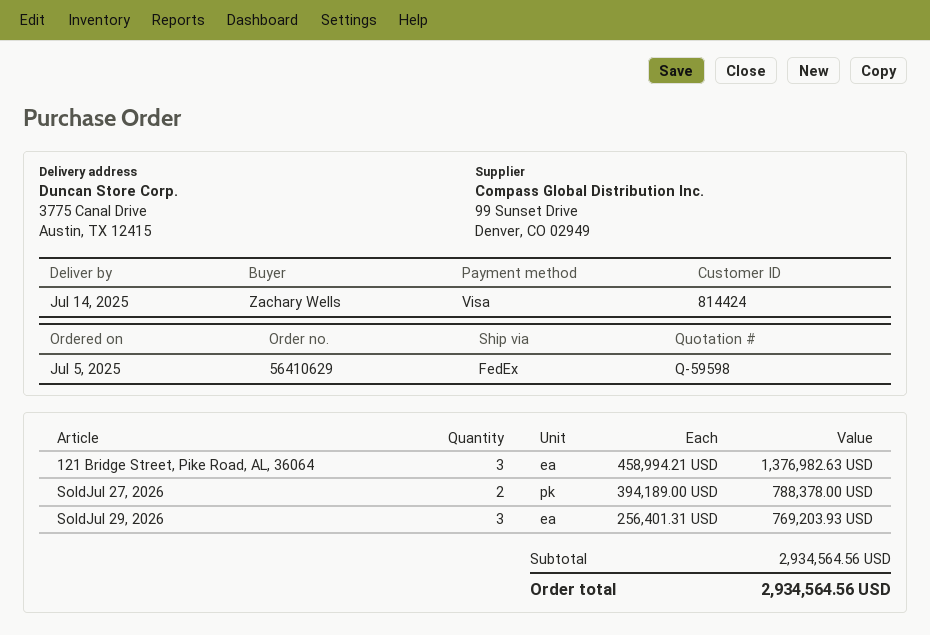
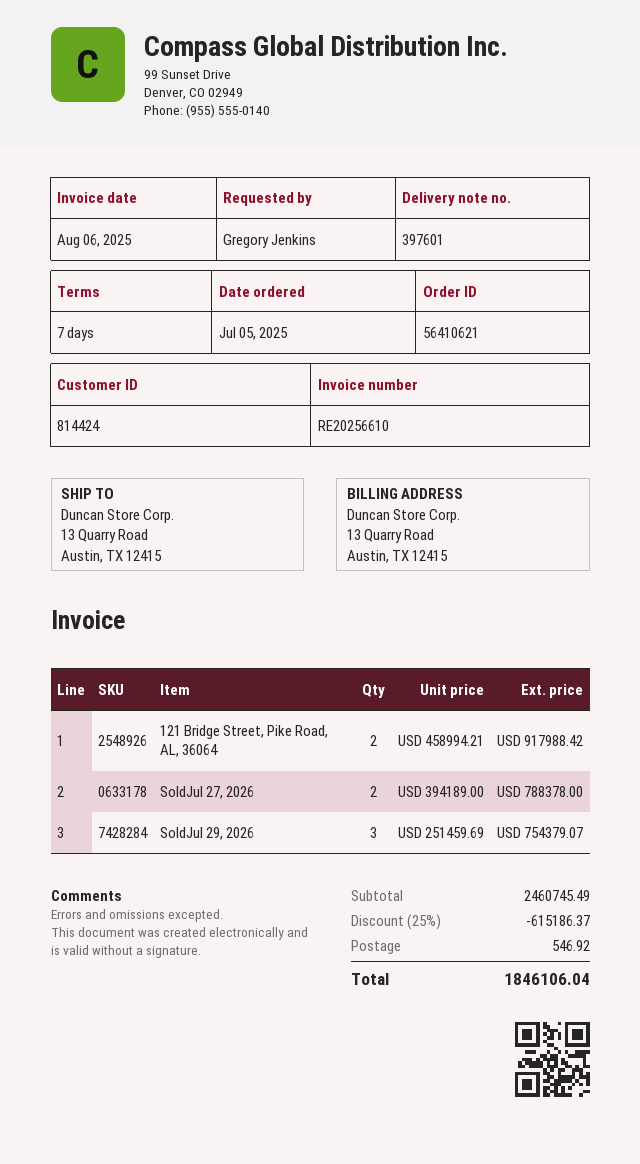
order number: 56410629 -> 56410621
ordered by: Zachary Wells -> Gregory Jenkins
ship to: 3775 Canal Drive, Austin, TX 12415 -> 13 Quarry Road, Austin, TX 12415
121 Bridge Street, Pike Road, AL, 36064: 3 x 458994.21 = 1376982.63 -> 2 x 458994.21 = 917988.42
SoldJul 29, 2026: 3 x 256401.31 = 769203.93 -> 3 x 251459.69 = 754379.07
subtotal: 2934564.56 -> 2460745.49
discount: none -> 25% = 615186.37
shipping: none -> 546.92
total: 2934564.56 -> 1846106.04

